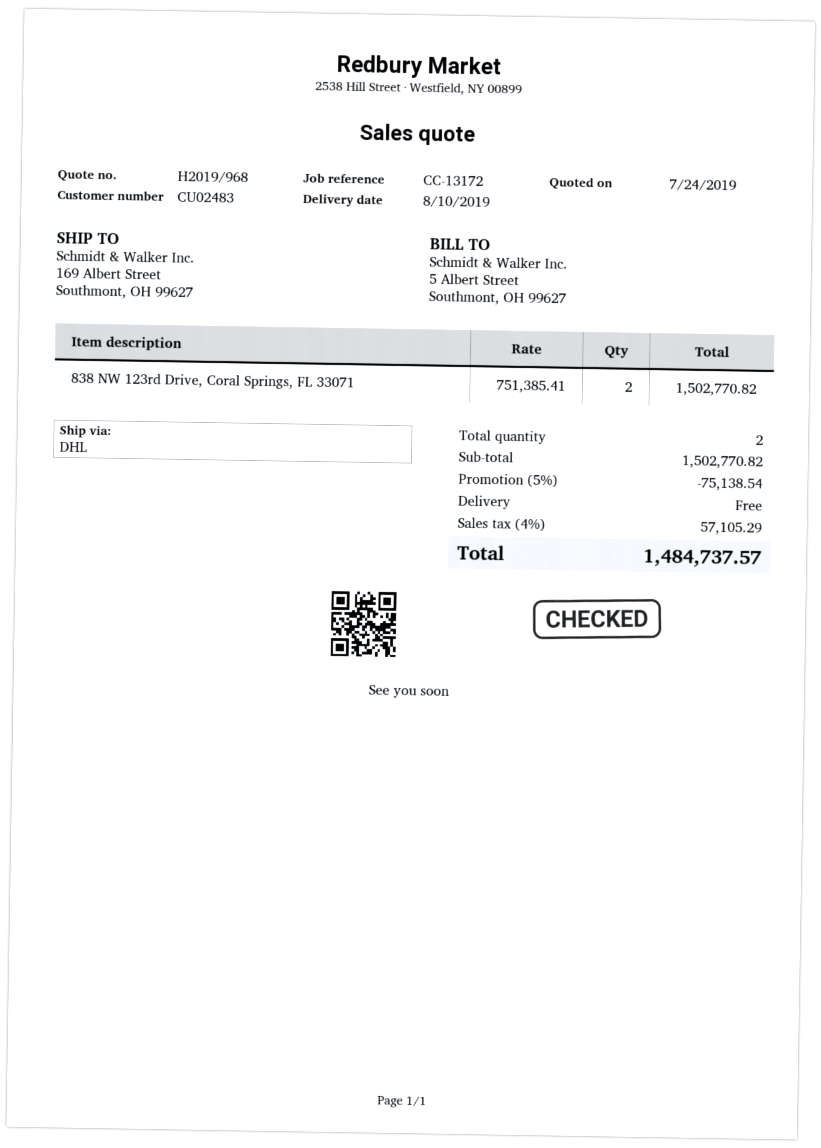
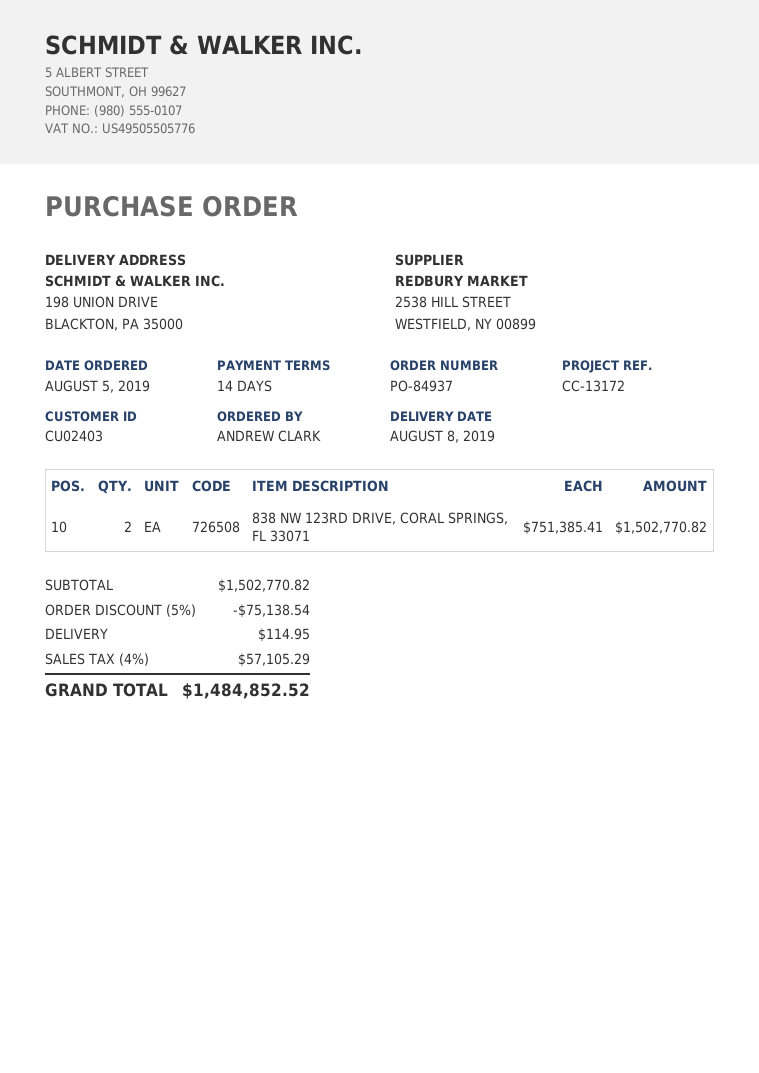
delivery date: 2019-08-10 -> 2019-08-08
customer number: CU02483 -> CU02403
ship to: 169 Albert Street, Southmont, OH 99627 -> 198 UNION DRIVE, BLACKTON, PA 35000
shipping: 0.00 -> 114.95
total: 1484737.57 -> 1484852.52

